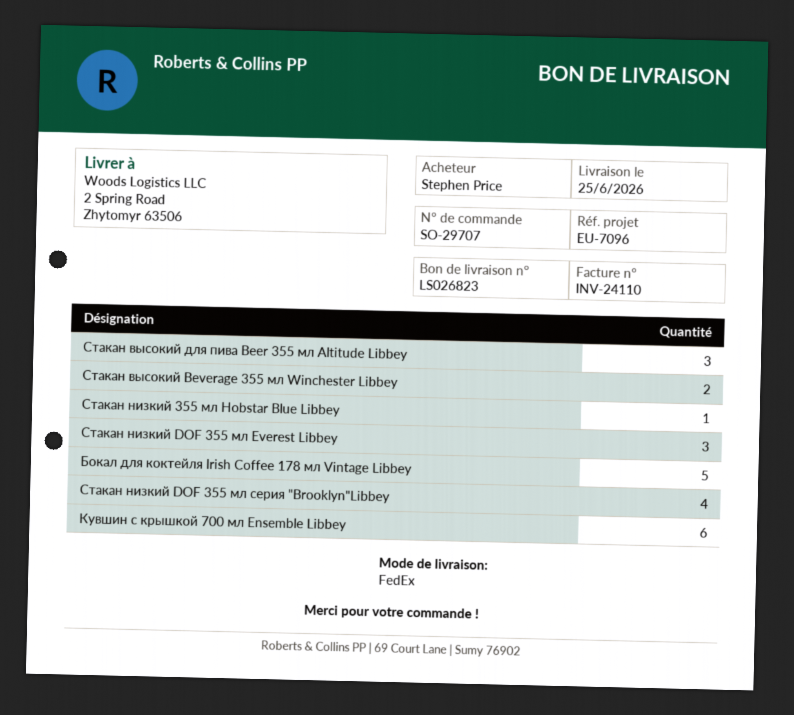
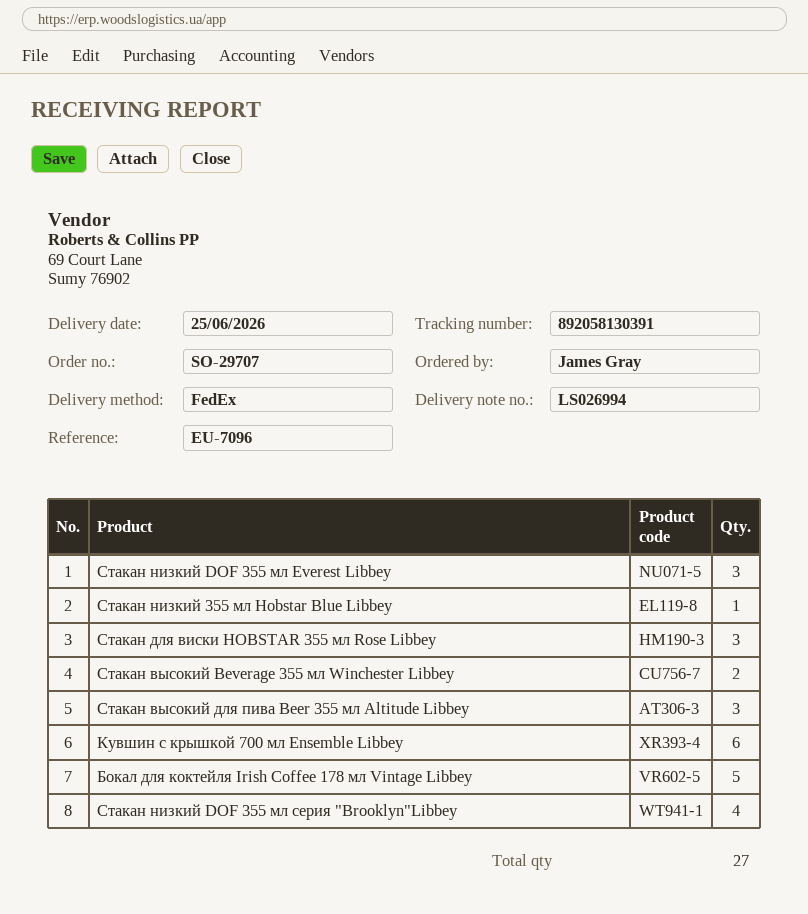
delivery note number: LS026823 -> LS026994
ordered by: Stephen Price -> James Gray
Стакан для виски HOBSTAR 355 мл Rose Libbey: none -> 3

